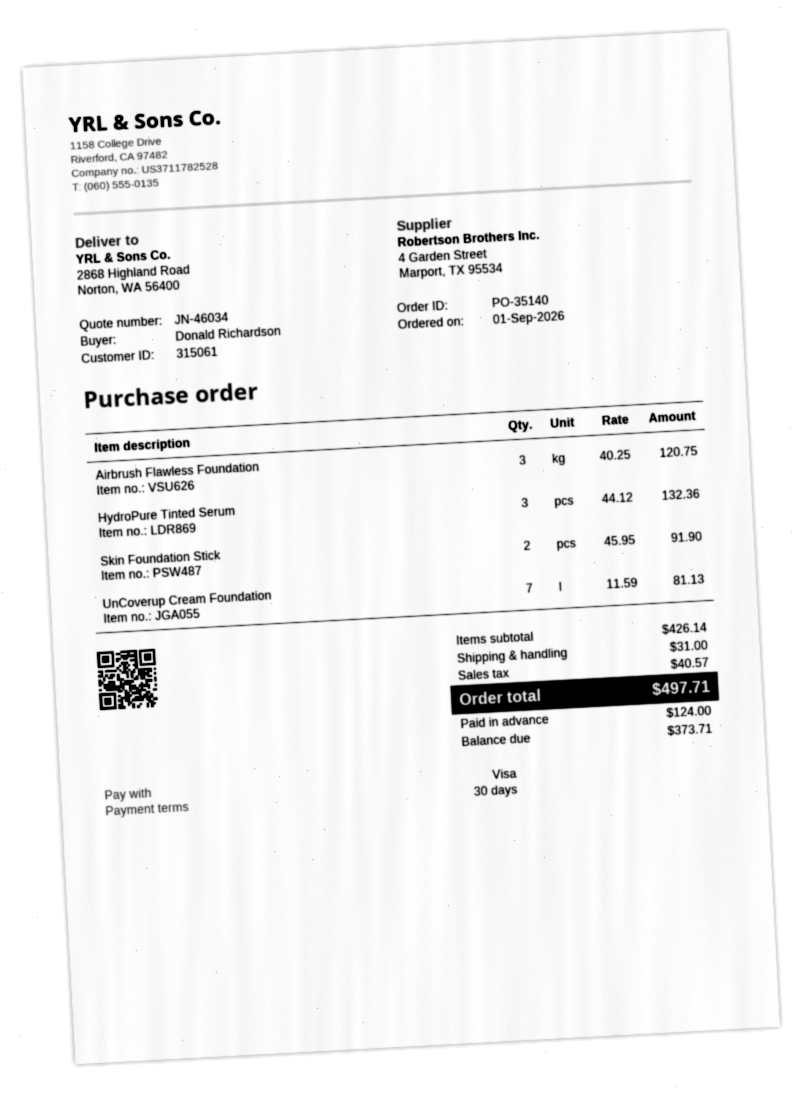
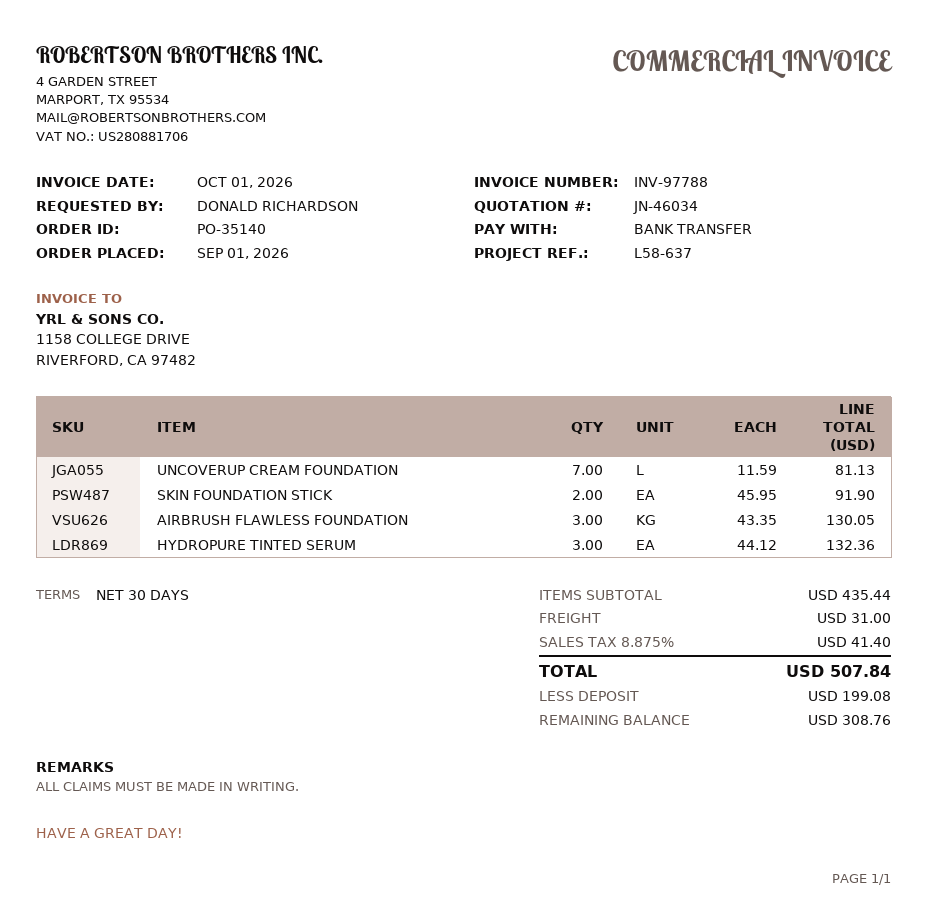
payment method: Visa -> bank transfer
Airbrush Flawless Foundation: 3 x 40.25 = 120.75 -> 3 x 43.35 = 130.05
subtotal: 426.14 -> 435.44
tax: 40.57 -> 41.40
total: 497.71 -> 507.84
deposit: 124.00 -> 199.08
balance: 373.71 -> 308.76

